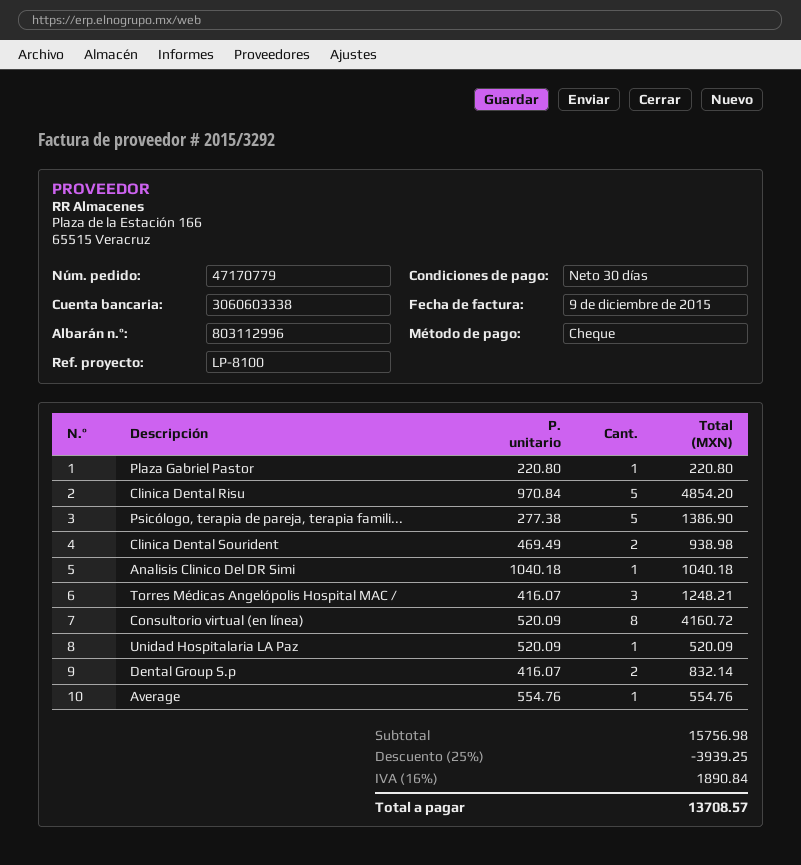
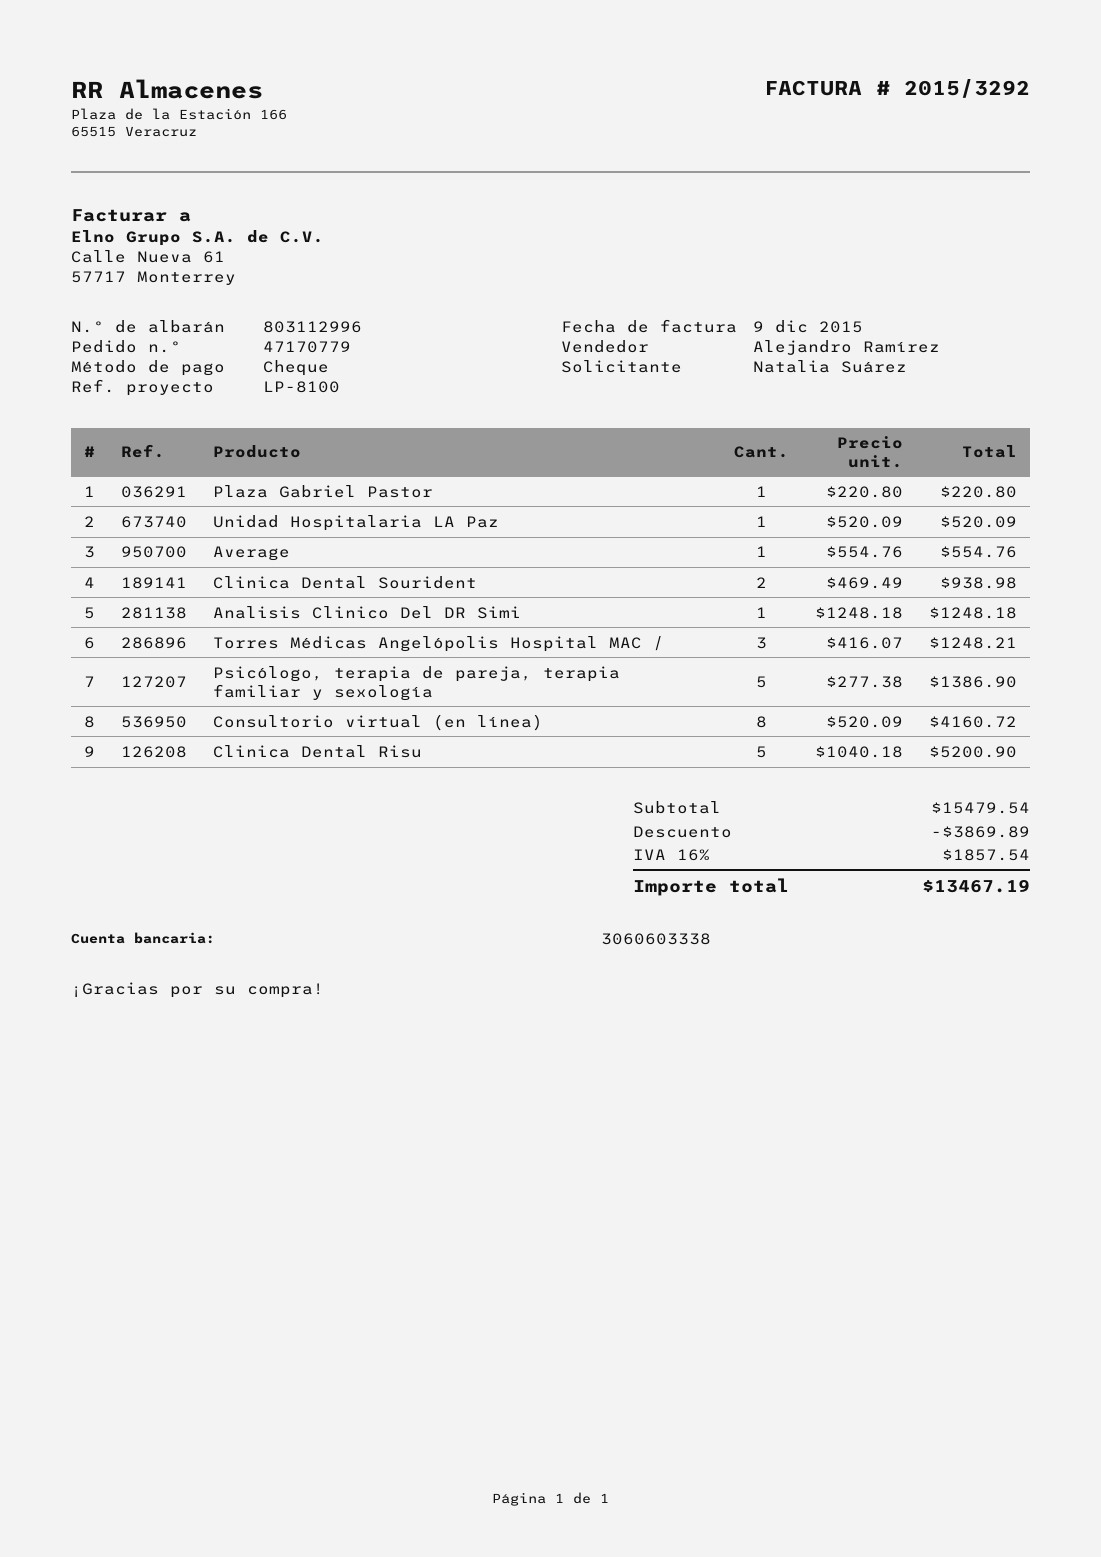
Clinica Dental Risu: 5 x 970.84 = 4854.20 -> 5 x 1040.18 = 5200.90
Analisis Clinico Del DR Simi: 1 x 1040.18 = 1040.18 -> 1 x 1248.18 = 1248.18
Dental Group S.p: 2 x 416.07 = 832.14 -> none
subtotal: 15756.98 -> 15479.54
discount: 3939.25 -> 3869.89
tax: 16% = 1890.84 -> 16% = 1857.54
total: 13708.57 -> 13467.19

